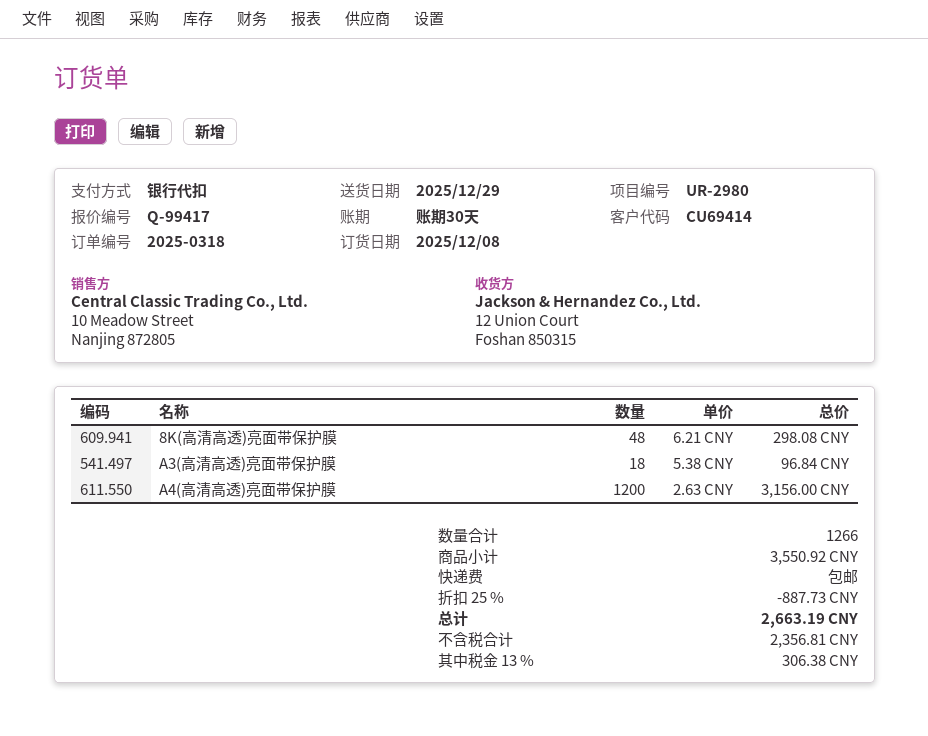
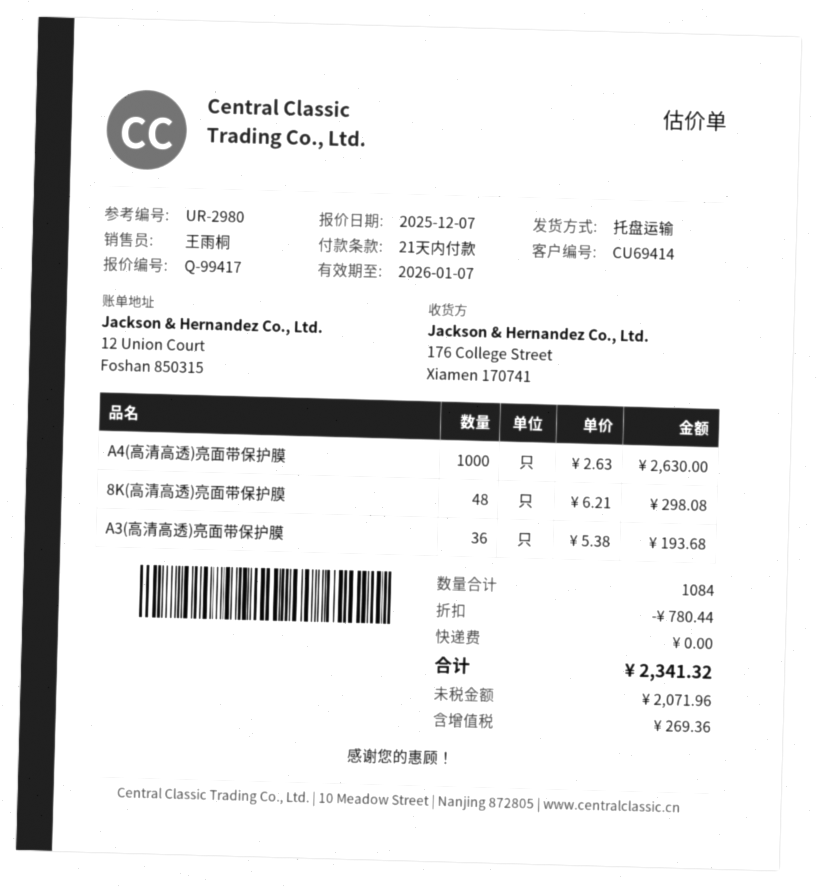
payment terms: 30 days -> 21 days
ship to: 12 Union Court, Foshan 850315 -> 176 College Street, Xiamen 170741
A3(高清高透)亮面带保护膜: 18 x 5.38 = 96.84 -> 36 x 5.38 = 193.68
A4(高清高透)亮面带保护膜: 1200 x 2.63 = 3156.00 -> 1000 x 2.63 = 2630.00
total quantity: 1266 -> 1084
discount: 887.73 -> 780.44
net: 2356.81 -> 2071.96
tax: 306.38 -> 269.36
total: 2663.19 -> 2341.32

